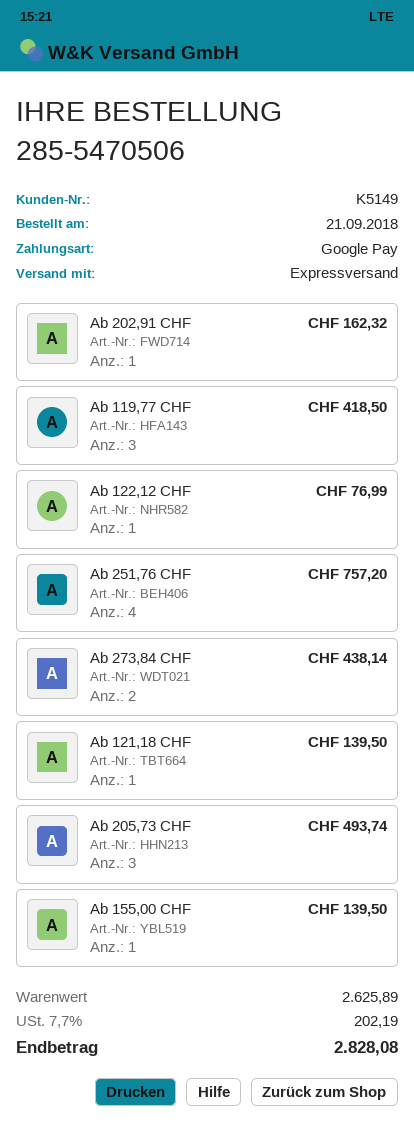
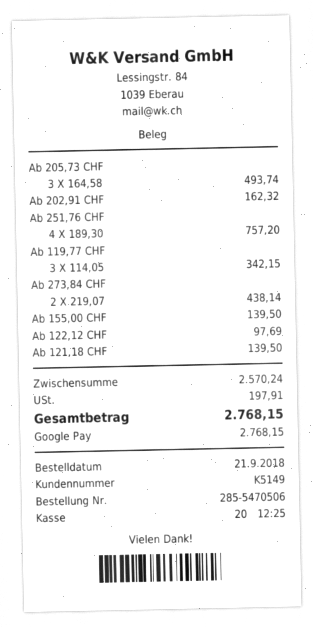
Ab 119,77 CHF: 3 for 418.50 -> 3 for 342.15
Ab 122,12 CHF: 1 for 76.99 -> 1 for 97.69
subtotal: 2625.89 -> 2570.24
tax: 202.19 -> 197.91
total: 2828.08 -> 2768.15

